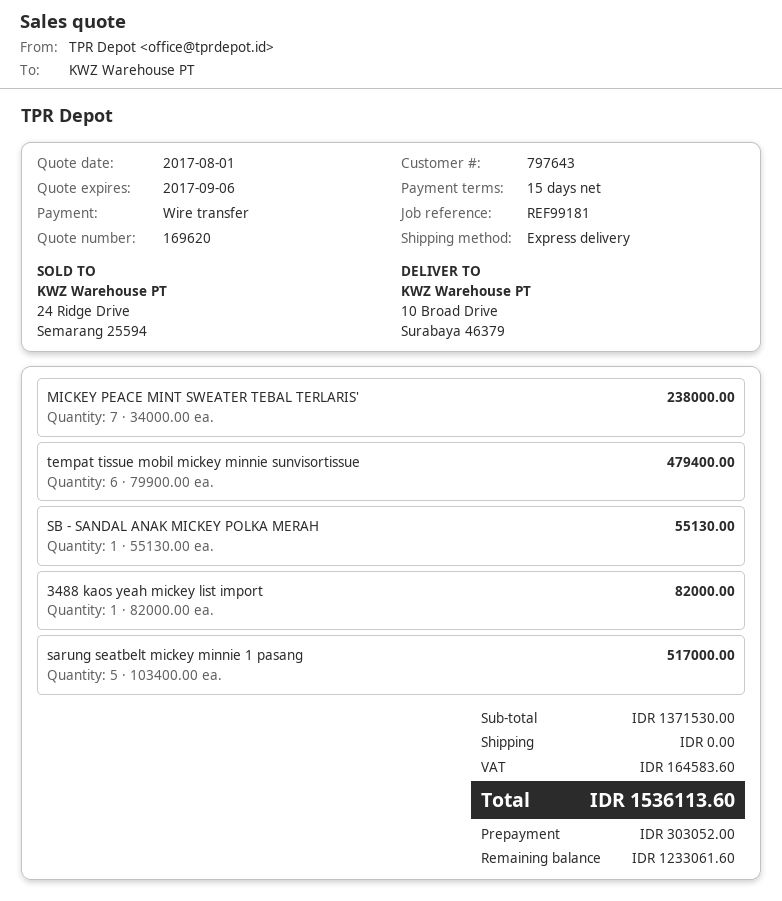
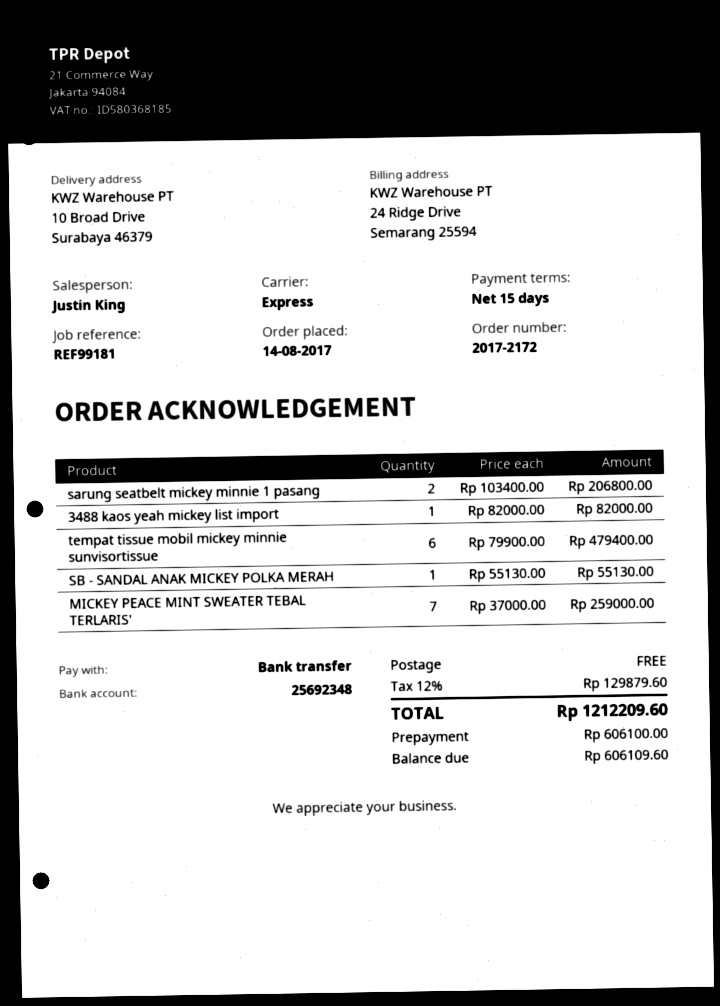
MICKEY PEACE MINT SWEATER TEBAL TERLARIS': 7 x 34000.00 = 238000.00 -> 7 x 37000.00 = 259000.00
sarung seatbelt mickey minnie 1 pasang: 5 x 103400.00 = 517000.00 -> 2 x 103400.00 = 206800.00
tax: 164583.60 -> 129879.60
total: 1536113.60 -> 1212209.60
deposit: 303052.00 -> 606100.00
balance: 1233061.60 -> 606109.60

